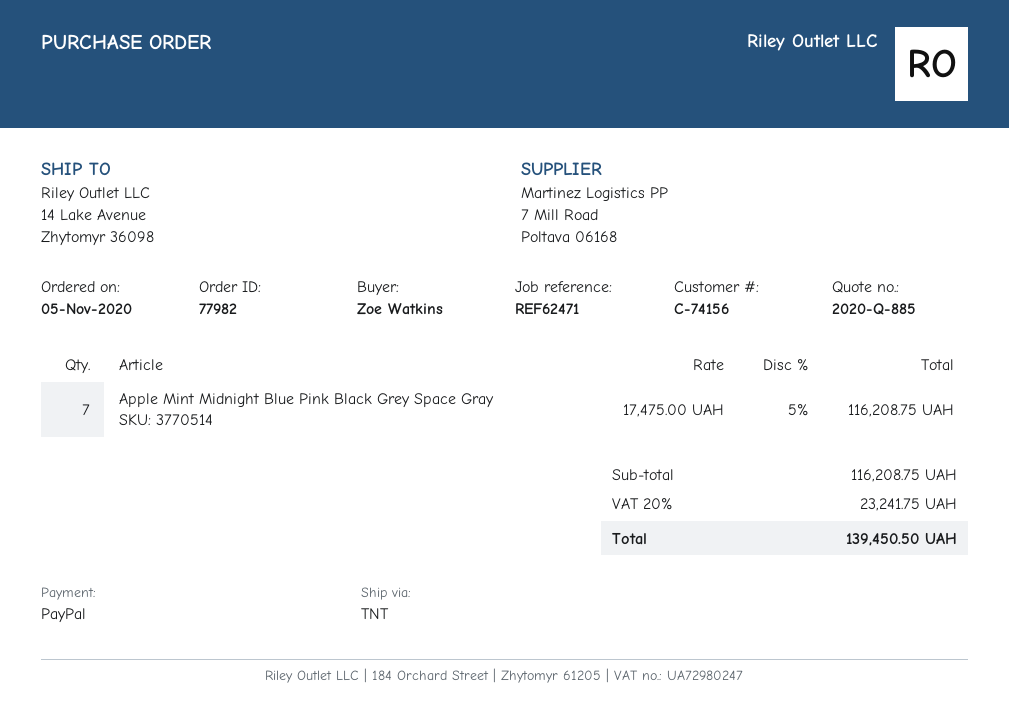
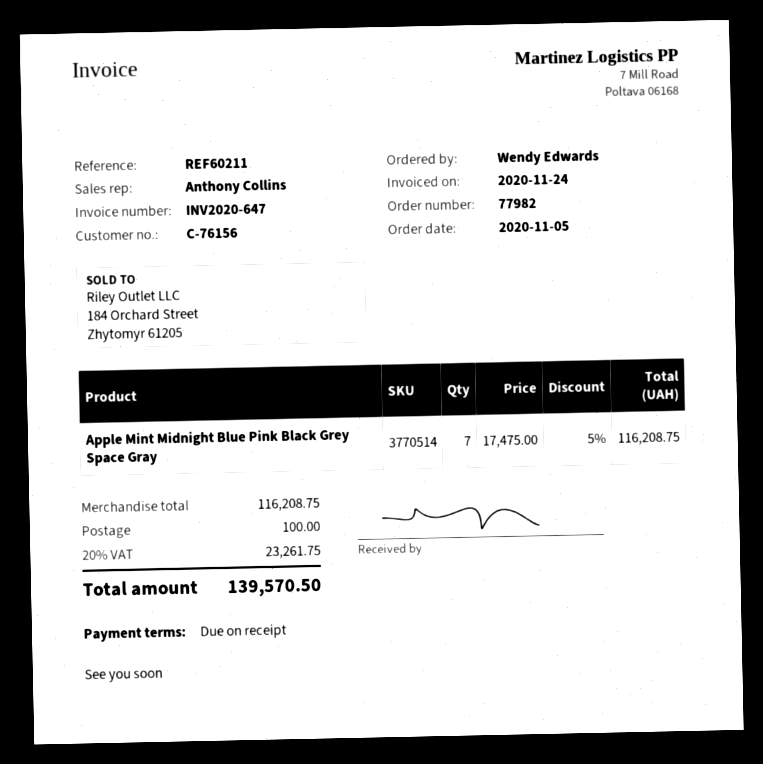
customer number: C-74156 -> C-76156
reference: REF62471 -> REF60211
ordered by: Zoe Watkins -> Wendy Edwards
shipping: none -> 100.00
tax: 20% = 23241.75 -> 20% = 23261.75
total: 139450.50 -> 139570.50

